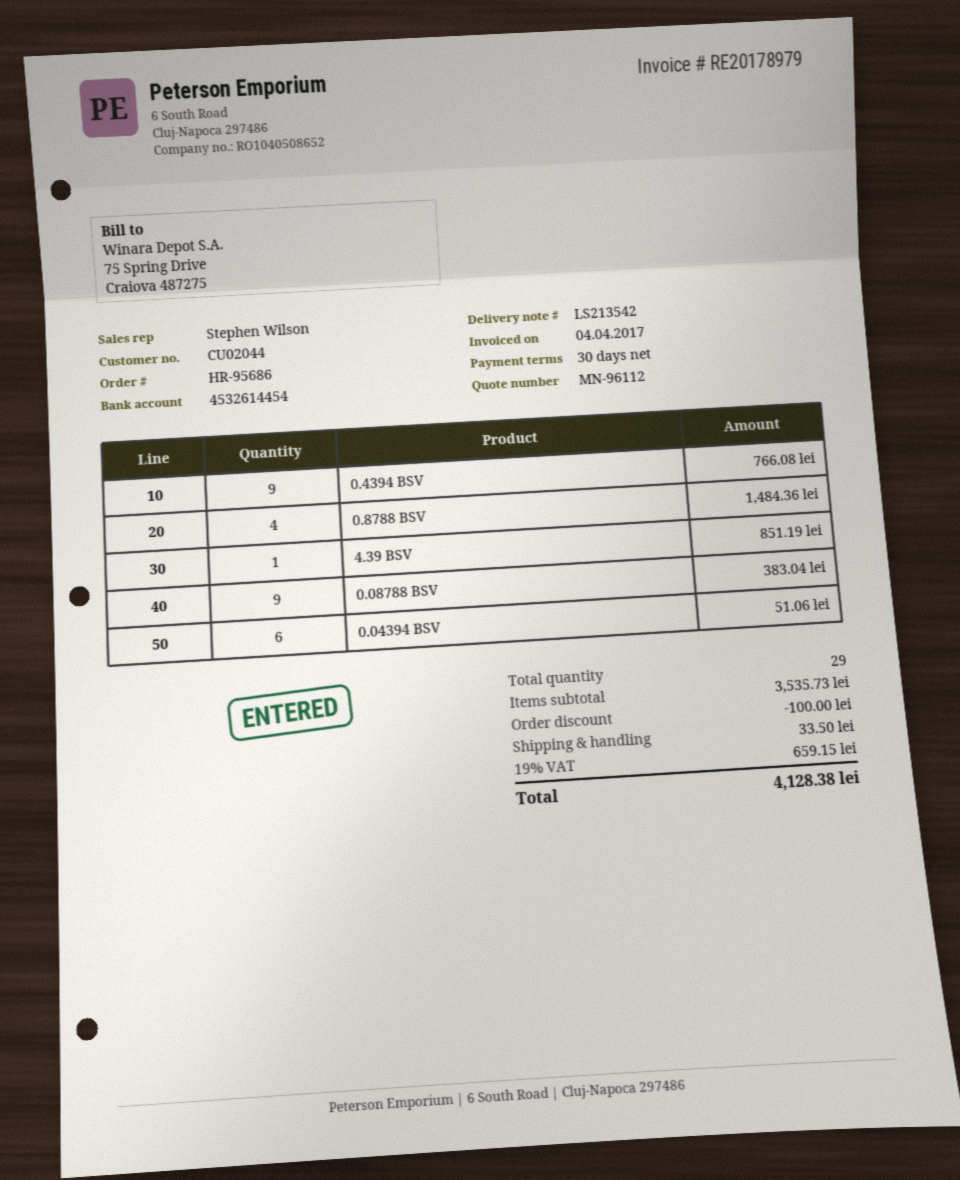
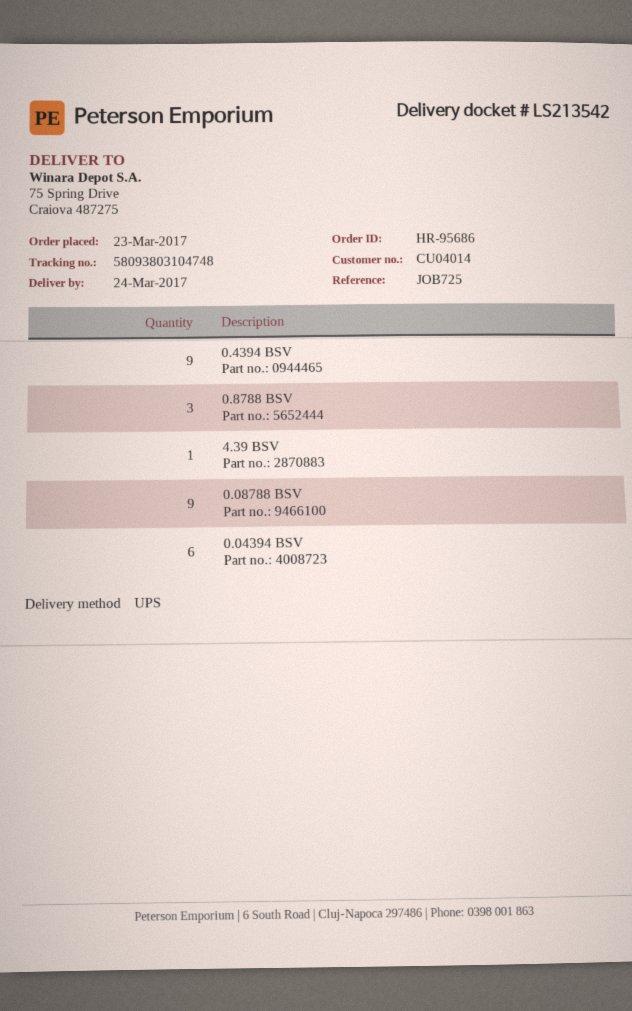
customer number: CU02044 -> CU04014
0.8788 BSV: 4 -> 3

